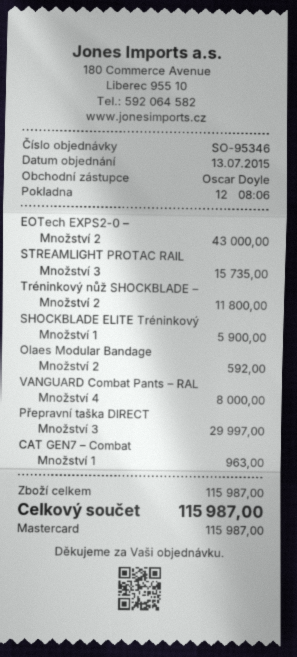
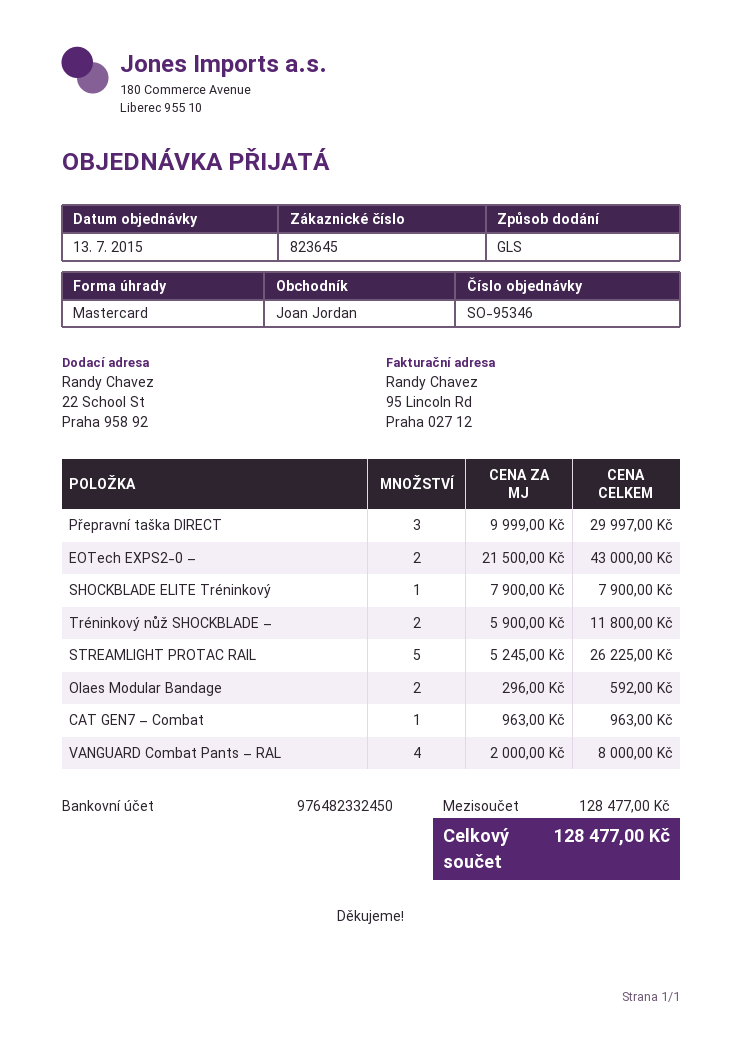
sales rep: Oscar Doyle -> Joan Jordan
STREAMLIGHT PROTAC RAIL: 3 for 15735.00 -> 5 for 26225.00
SHOCKBLADE ELITE Tréninkový: 1 for 5900.00 -> 1 for 7900.00
subtotal: 115987.00 -> 128477.00
total: 115987.00 -> 128477.00

